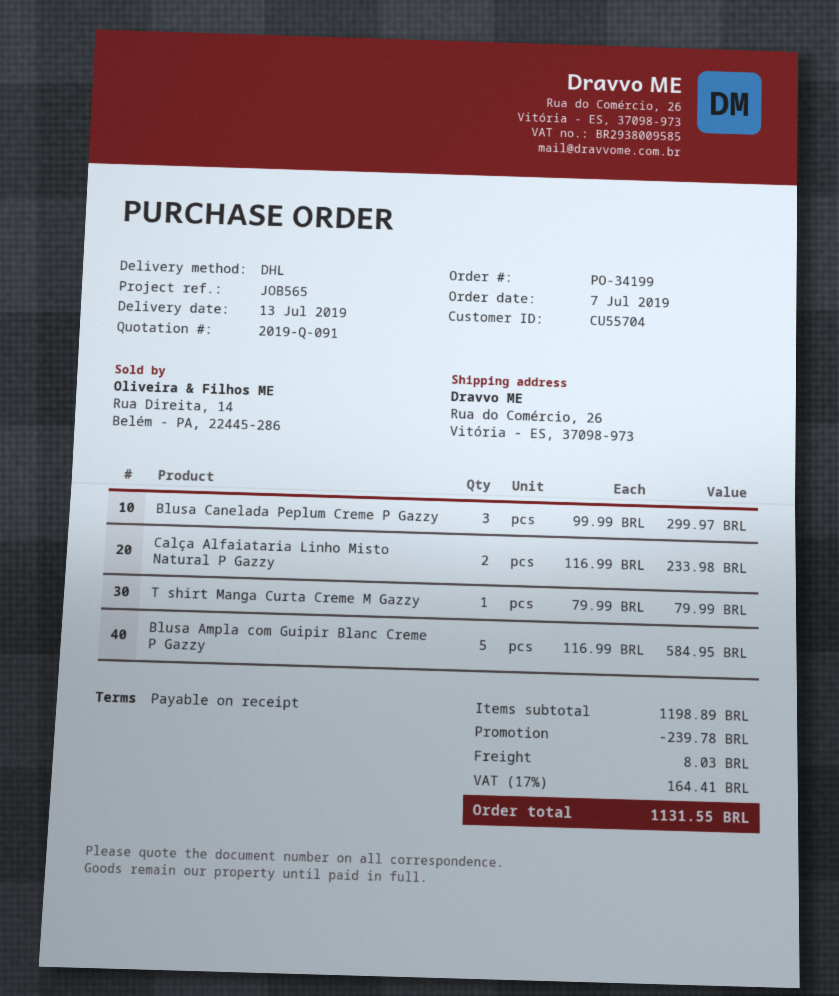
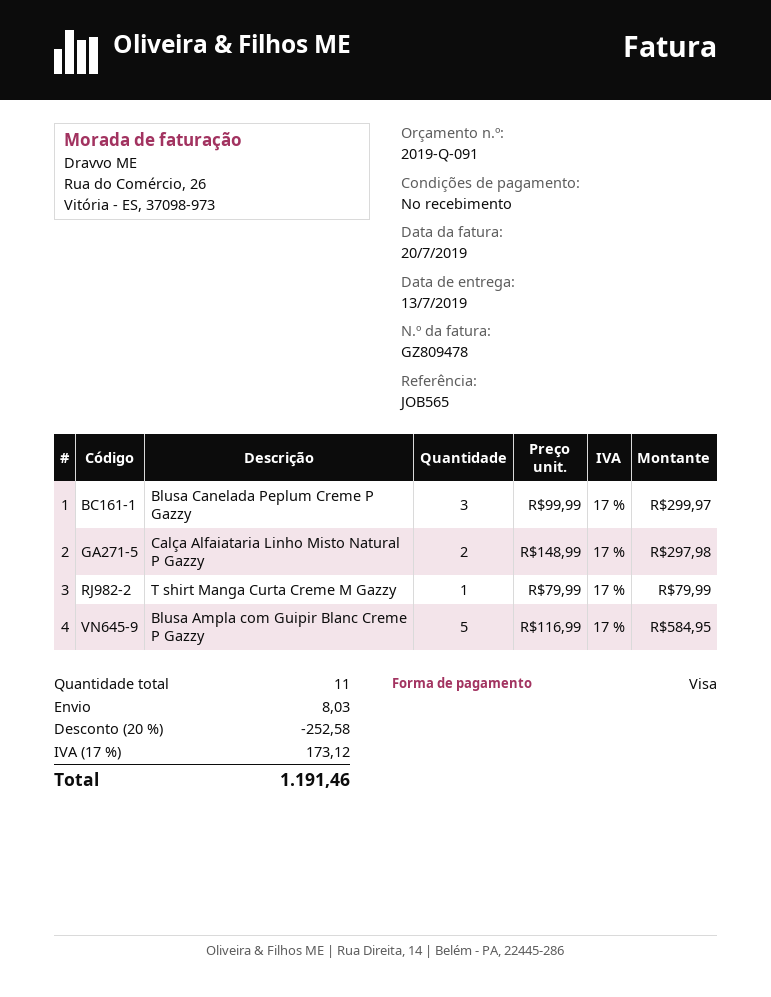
Calça Alfaiataria Linho Misto Natural P Gazzy: 2 x 116.99 = 233.98 -> 2 x 148.99 = 297.98
discount: 239.78 -> 252.58
tax: 17% = 164.41 -> 17% = 173.12
total: 1131.55 -> 1191.46

